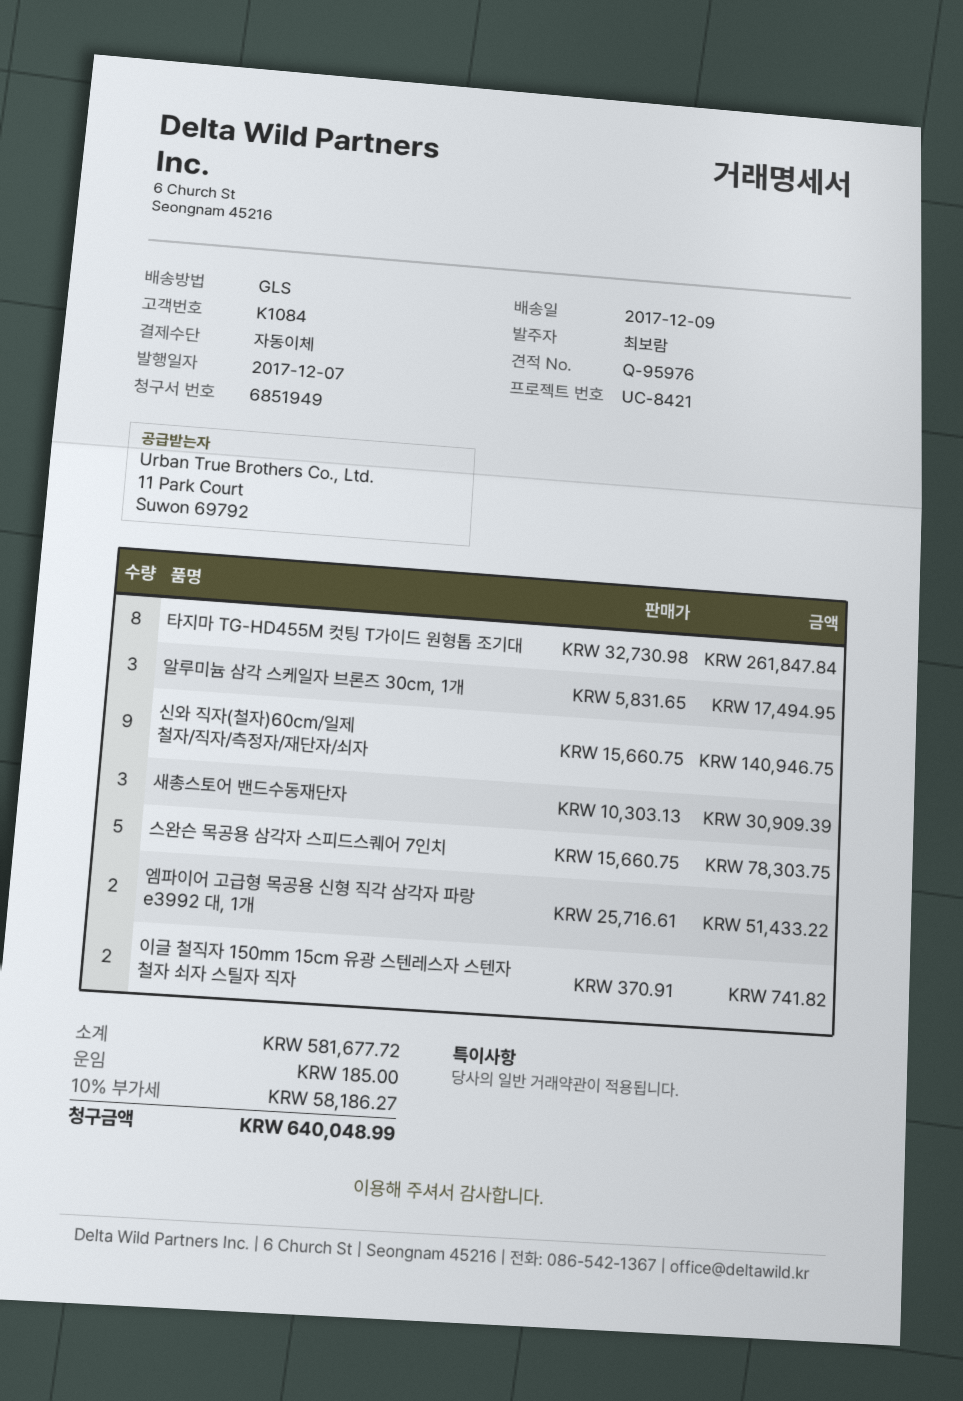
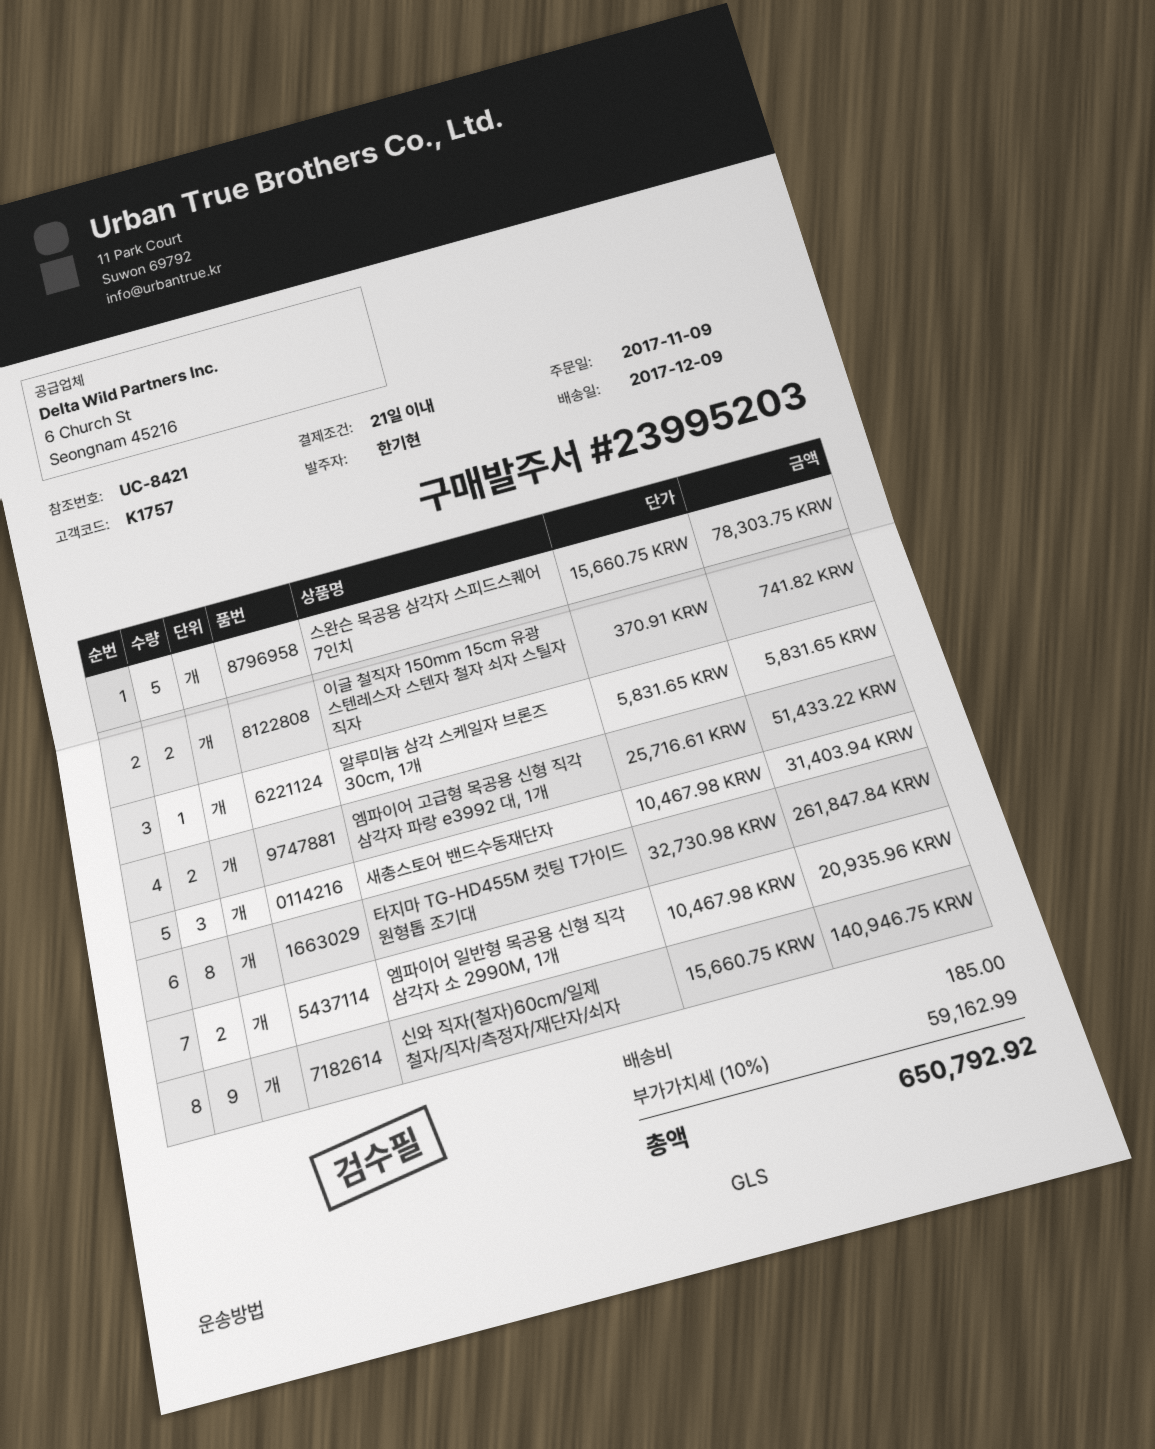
customer number: K1084 -> K1757
ordered by: 최보람 -> 한기현
알루미늄 삼각 스케일자 브론즈 30cm, 1개: 3 x 5831.65 = 17494.95 -> 1 x 5831.65 = 5831.65
새총스토어 밴드수동재단자: 3 x 10303.13 = 30909.39 -> 3 x 10467.98 = 31403.94
엠파이어 일반형 목공용 신형 직각 삼각자 소 2990M, 1개: none -> 2 x 10467.98 = 20935.96
tax: 10% = 58186.27 -> 10% = 59162.99
total: 640048.99 -> 650792.92

